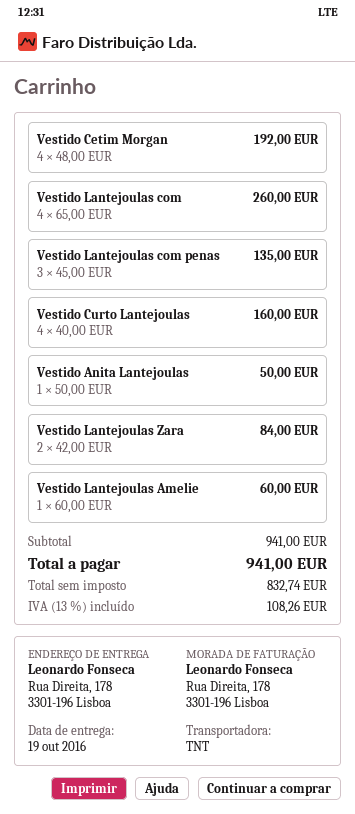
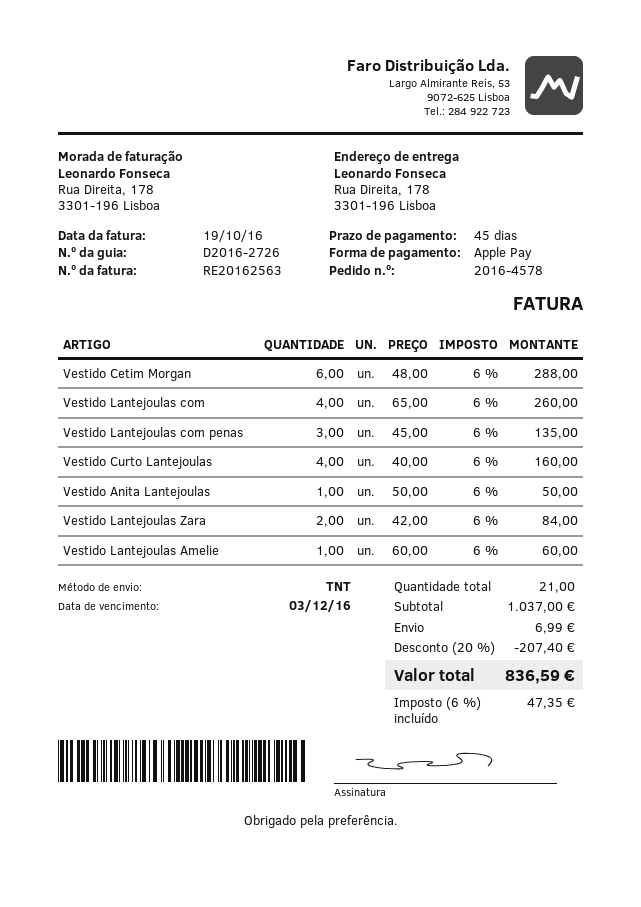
Vestido Cetim Morgan: 4 x 48.00 = 192.00 -> 6 x 48.00 = 288.00
subtotal: 941.00 -> 1037.00
discount: none -> 20% = 207.40
shipping: none -> 6.99
tax: 13% = 108.26 -> 6% = 47.35
total: 941.00 -> 836.59

